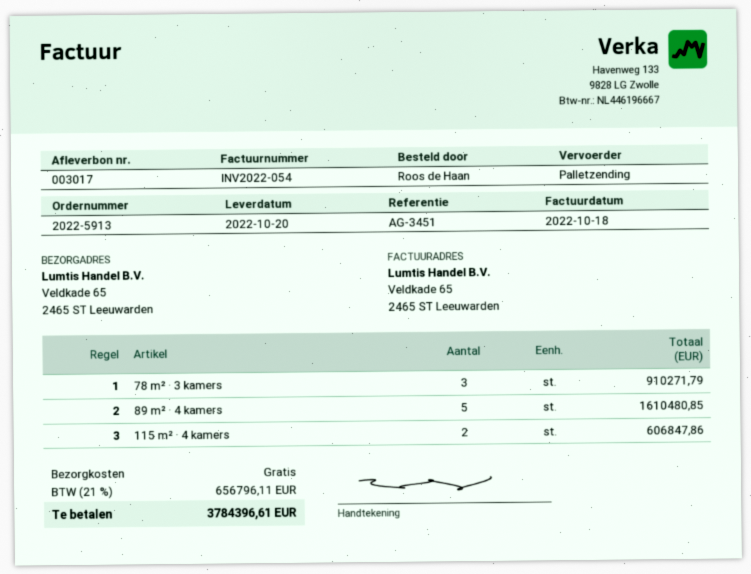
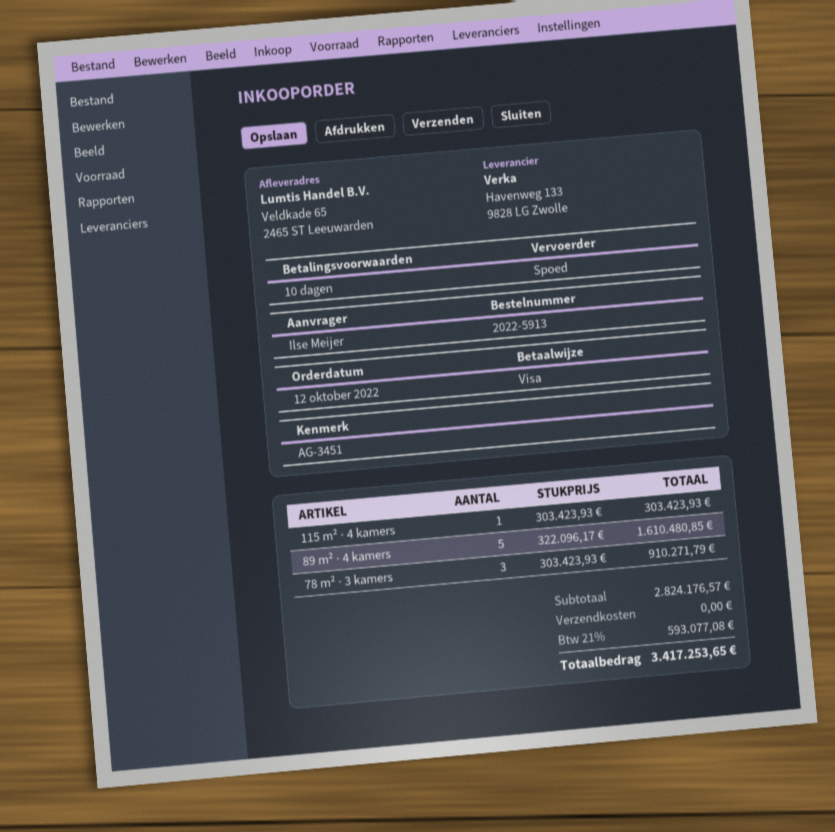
ordered by: Roos de Haan -> Ilse Meijer
shipping method: pallet freight -> express
115 m² · 4 kamers: 2 for 606847.86 -> 1 for 303423.93
tax: 21% = 656796.11 -> 21% = 593077.08
total: 3784396.61 -> 3417253.65

